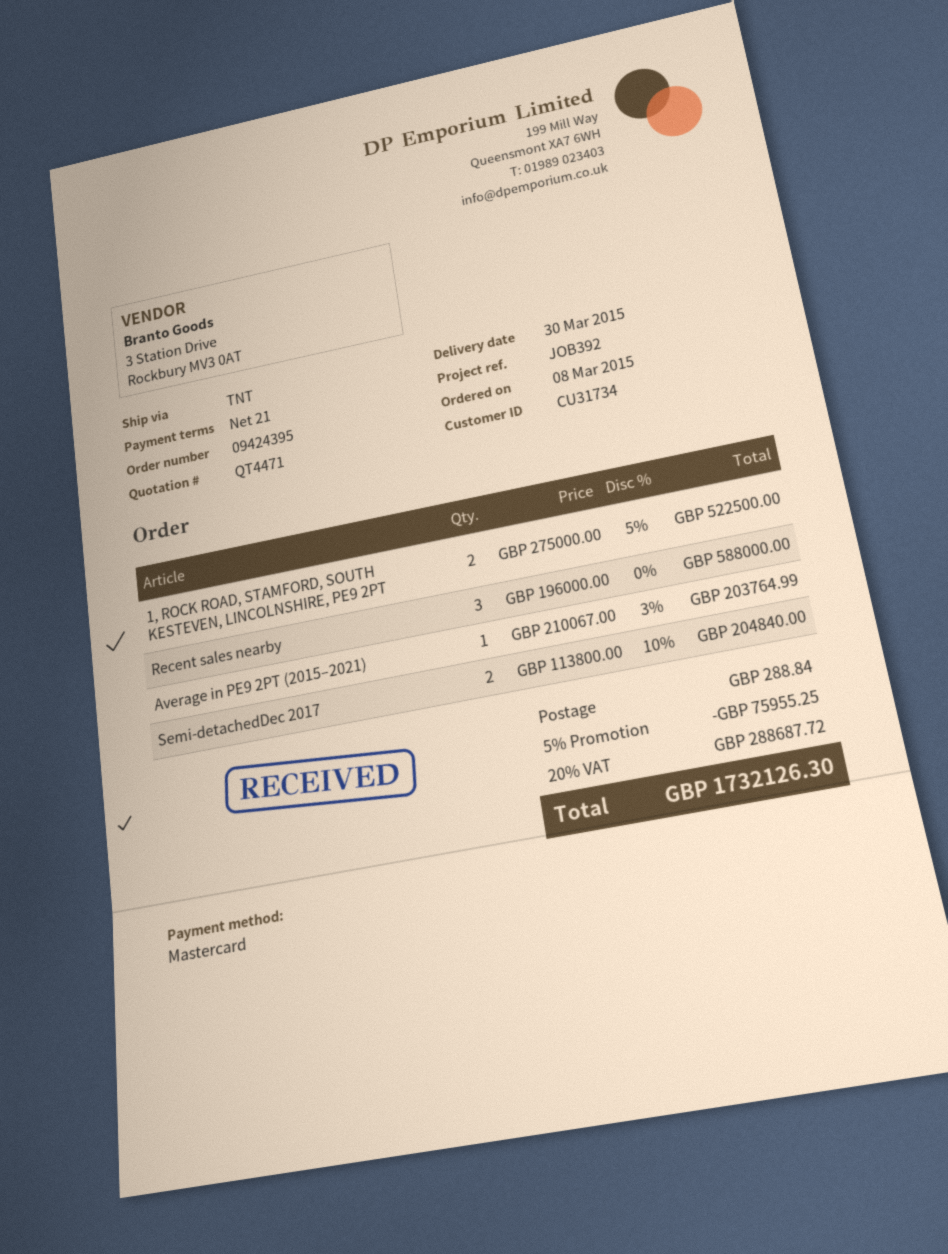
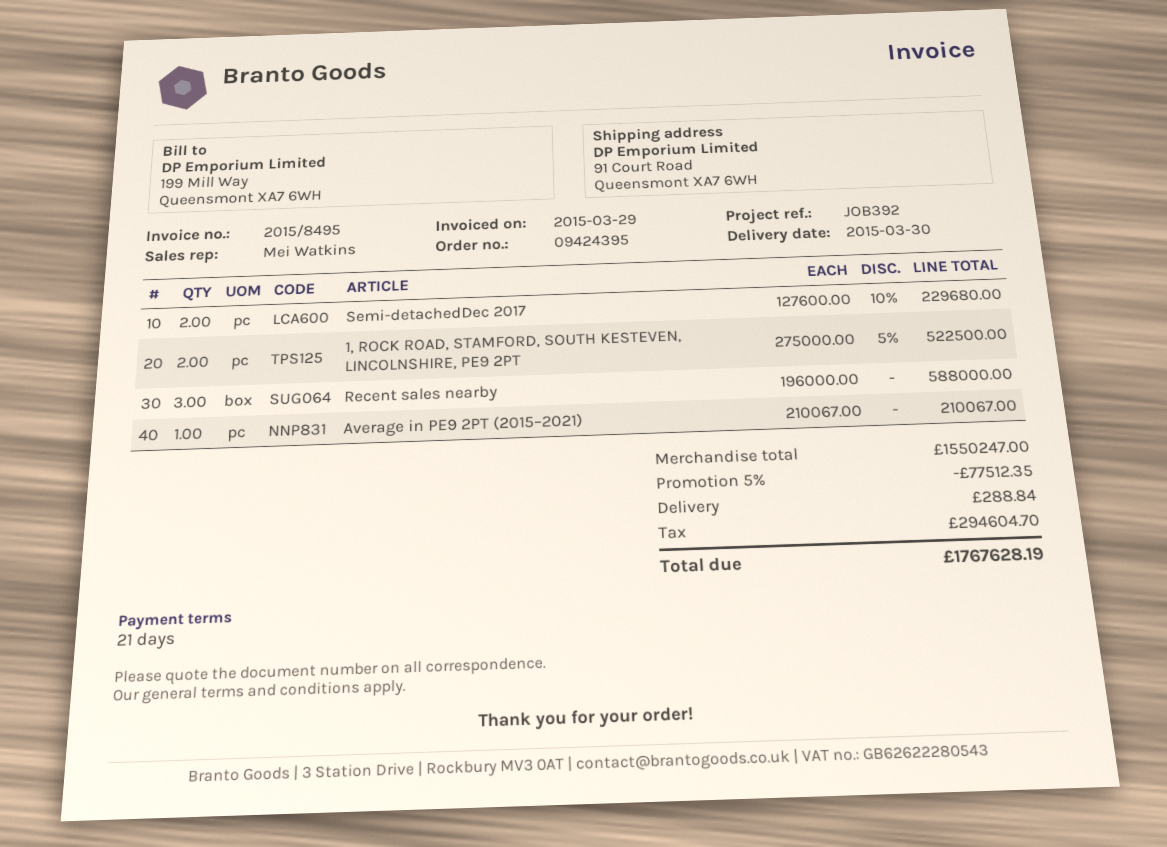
Average in PE9 2PT (2015–2021): 1 x 210067.00 - 3% = 203764.99 -> 1 x 210067.00 = 210067.00
Semi-detachedDec 2017: 2 x 113800.00 - 10% = 204840.00 -> 2 x 127600.00 - 10% = 229680.00
discount: 5% = 75955.25 -> 5% = 77512.35
tax: 288687.72 -> 294604.70
total: 1732126.30 -> 1767628.19

